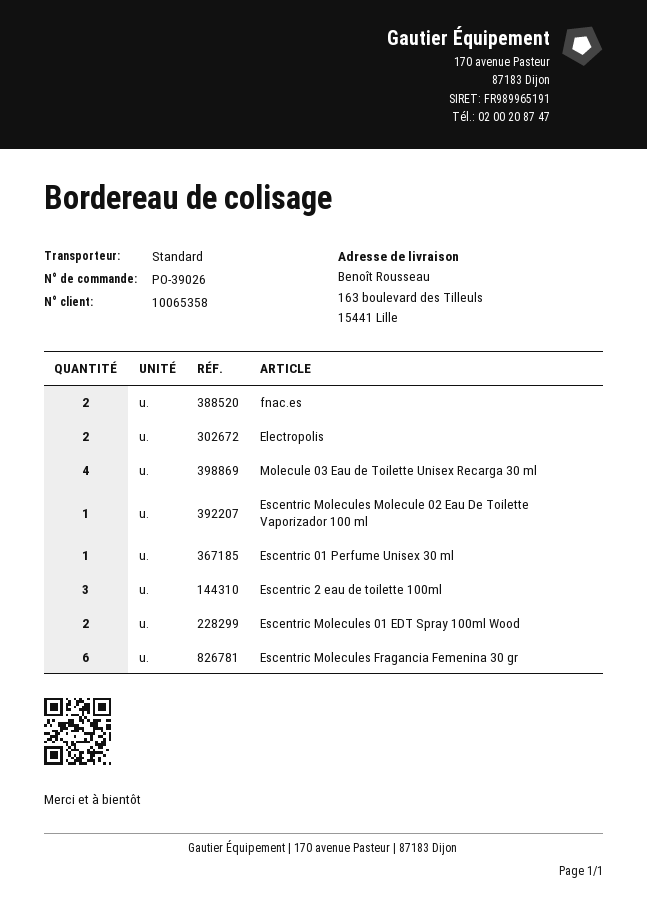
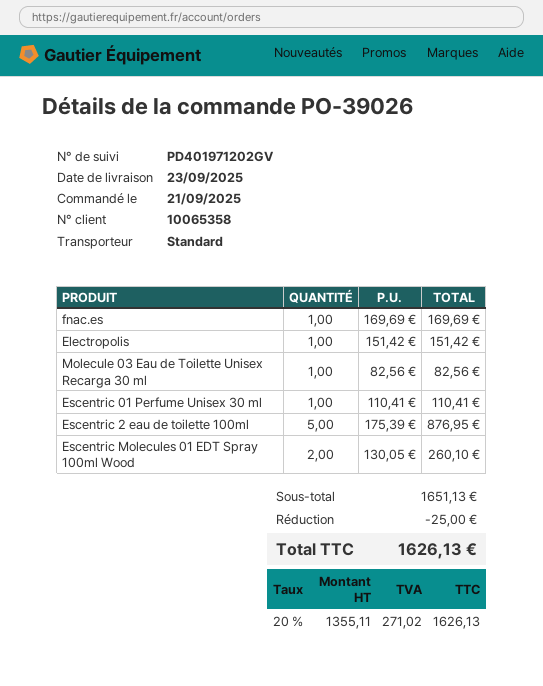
fnac.es: 2 -> 1
Electropolis: 2 -> 1
Molecule 03 Eau de Toilette Unisex Recarga 30 ml: 4 -> 1
Escentric Molecules Molecule 02 Eau De Toilette Vaporizador 100 ml: 1 -> none
Escentric 2 eau de toilette 100ml: 3 -> 5
Escentric Molecules Fragancia Femenina 30 gr: 6 -> none

